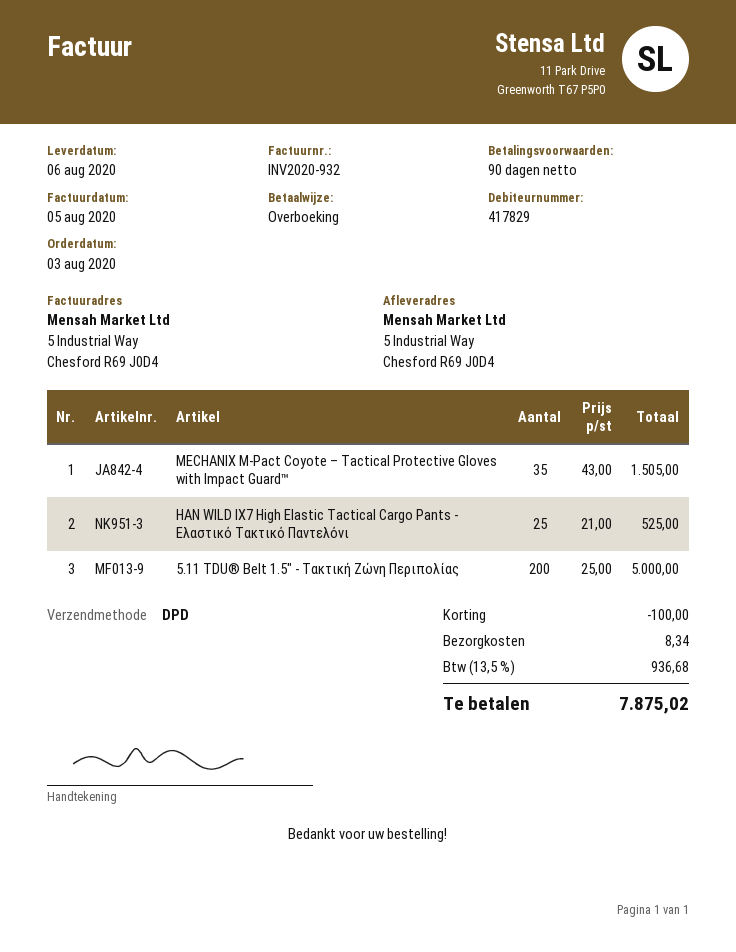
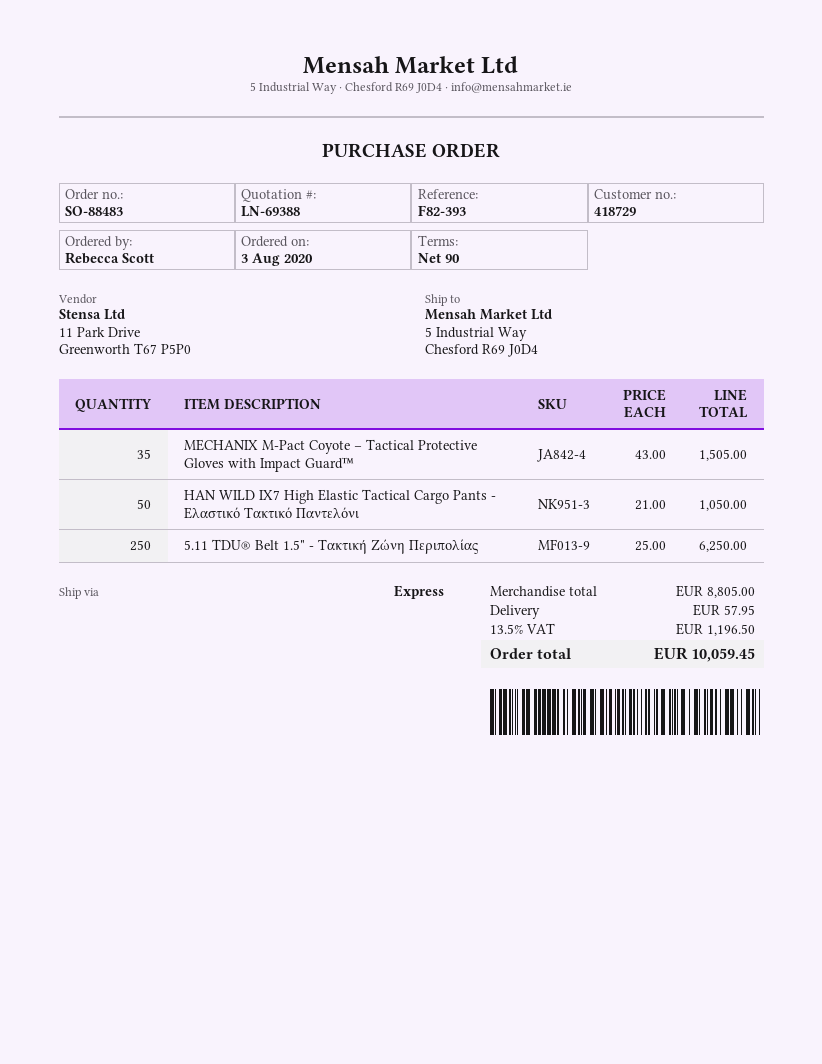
customer number: 417829 -> 418729
shipping method: DPD -> express
HAN WILD IX7 High Elastic Tactical Cargo Pants - Ελαστικό Τακτικό Παντελόνι: 25 x 21.00 = 525.00 -> 50 x 21.00 = 1050.00
5.11 TDU® Belt 1.5" - Τακτική Ζώνη Περιπολίας: 200 x 25.00 = 5000.00 -> 250 x 25.00 = 6250.00
discount: 100.00 -> none
shipping: 8.34 -> 57.95
tax: 13.5% = 936.68 -> 13.5% = 1196.50
total: 7875.02 -> 10059.45

